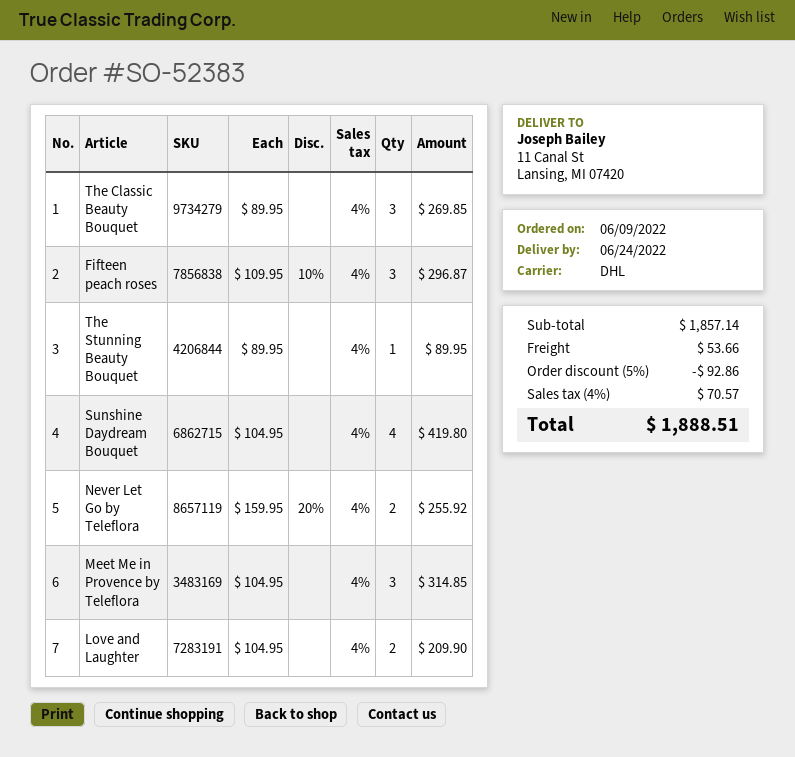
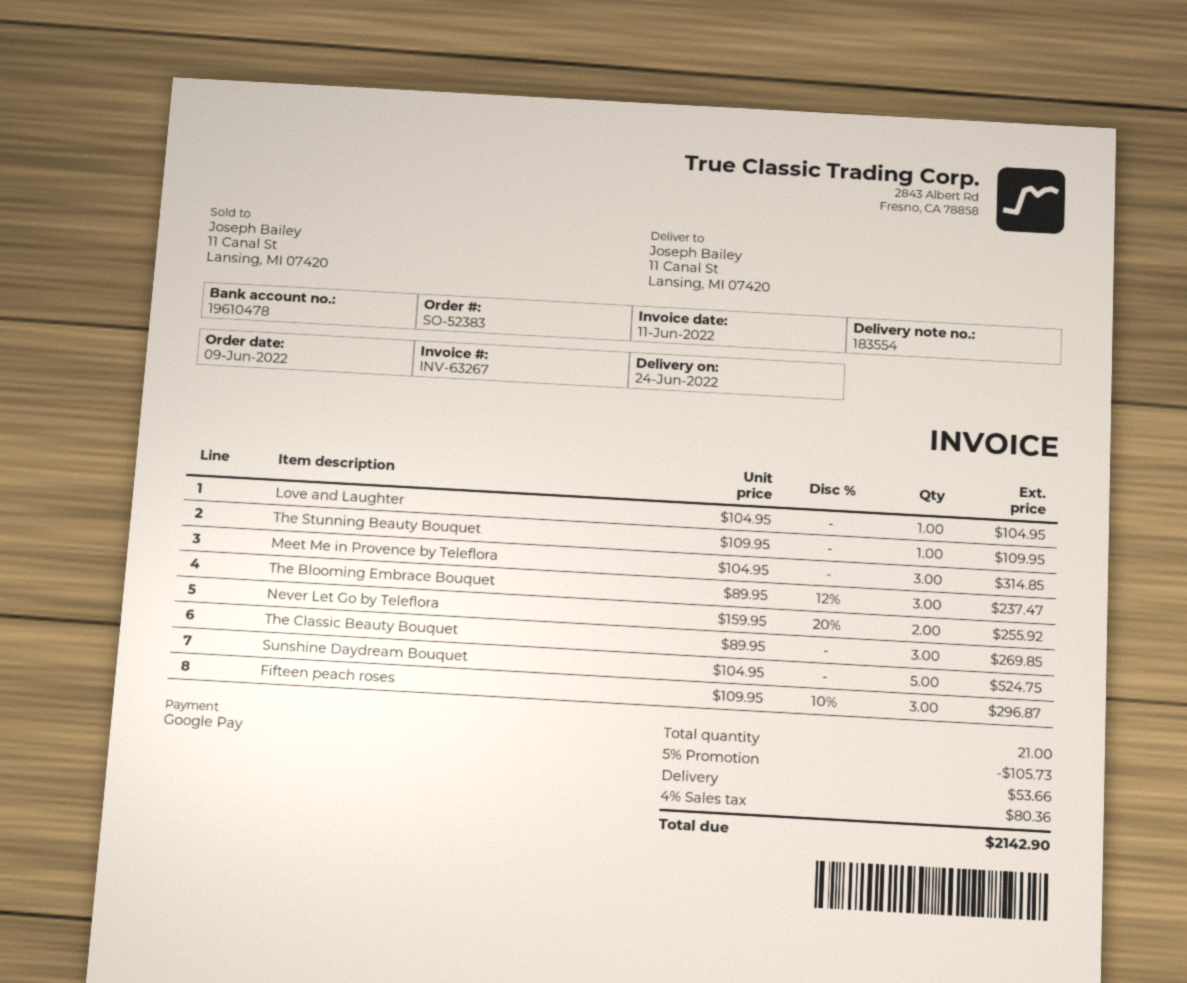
The Stunning Beauty Bouquet: 1 x 89.95 = 89.95 -> 1 x 109.95 = 109.95
Sunshine Daydream Bouquet: 4 x 104.95 = 419.80 -> 5 x 104.95 = 524.75
Love and Laughter: 2 x 104.95 = 209.90 -> 1 x 104.95 = 104.95
The Blooming Embrace Bouquet: none -> 3 x 89.95 - 12% = 237.47
discount: 5% = 92.86 -> 5% = 105.73
tax: 4% = 70.57 -> 4% = 80.36
total: 1888.51 -> 2142.90

